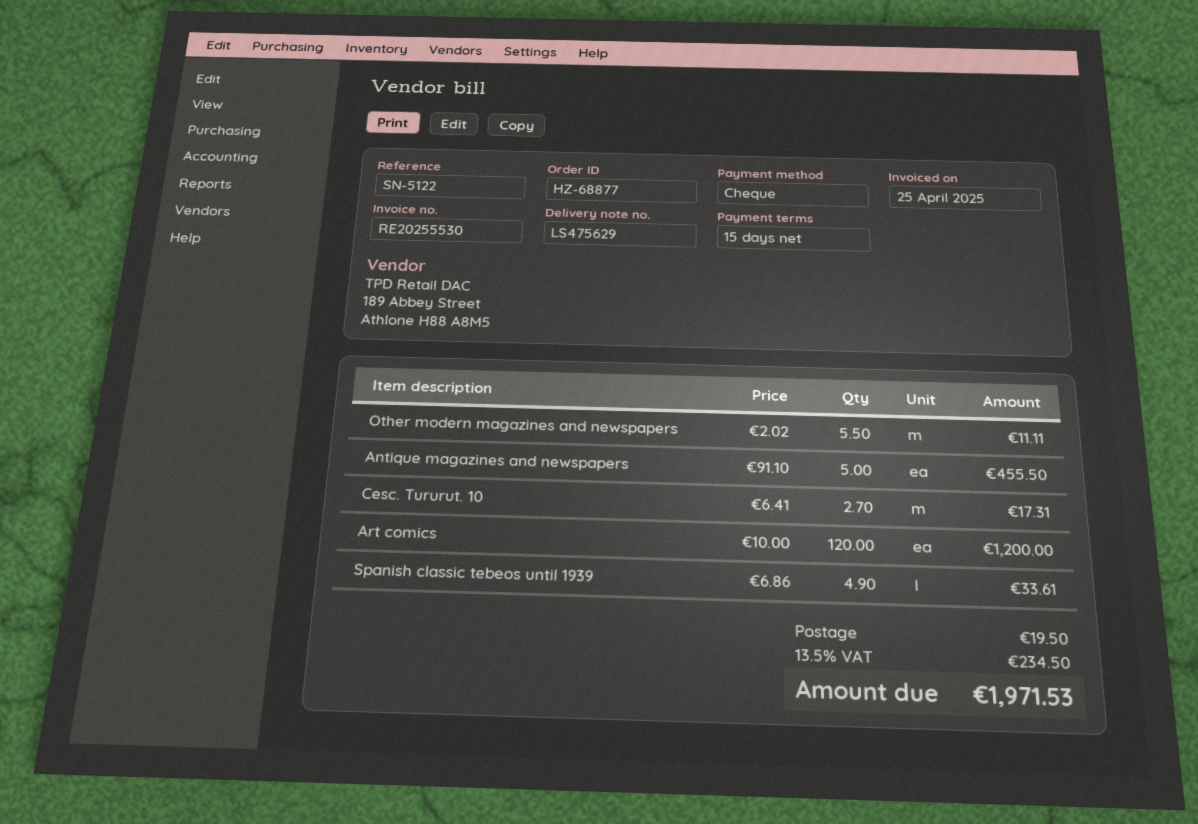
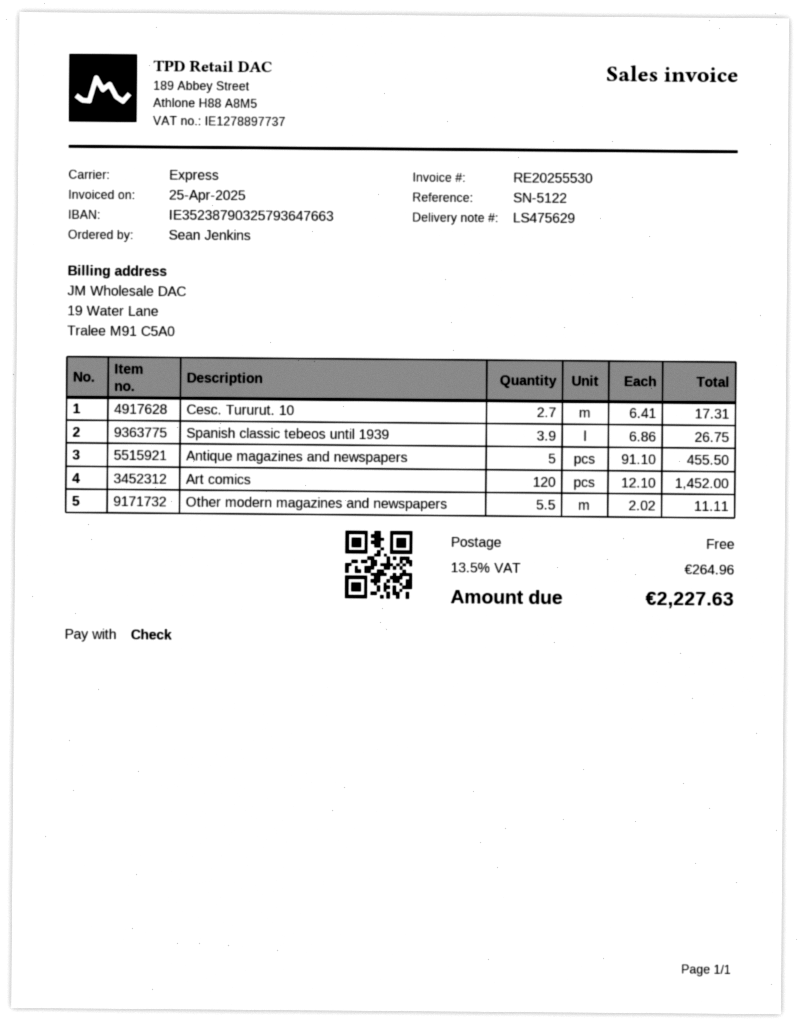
Art comics: 120 x 10.00 = 1200.00 -> 120 x 12.10 = 1452.00
Spanish classic tebeos until 1939: 4.9 x 6.86 = 33.61 -> 3.9 x 6.86 = 26.75
shipping: 19.50 -> 0.00
tax: 13.5% = 234.50 -> 13.5% = 264.96
total: 1971.53 -> 2227.63

